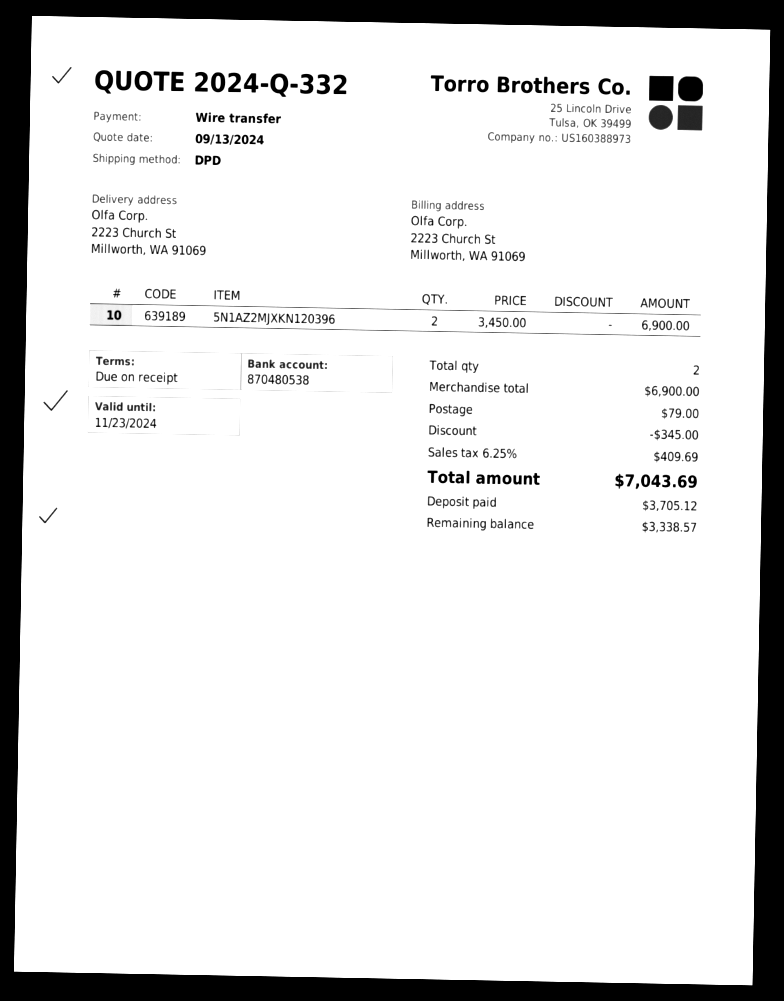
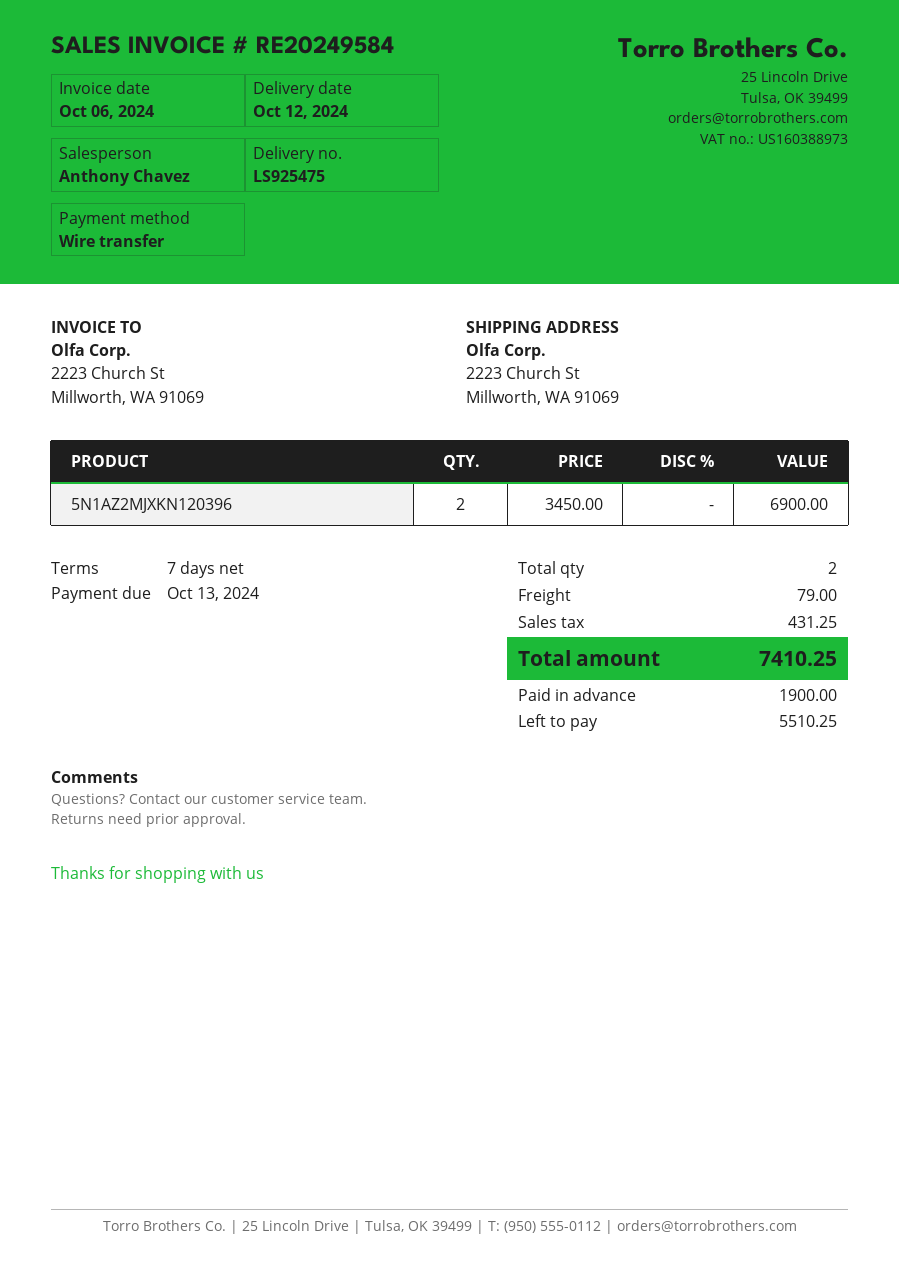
payment terms: on receipt -> 7 days
discount: 345.00 -> none
tax: 409.69 -> 431.25
total: 7043.69 -> 7410.25
deposit: 3705.12 -> 1900.00
balance: 3338.57 -> 5510.25

